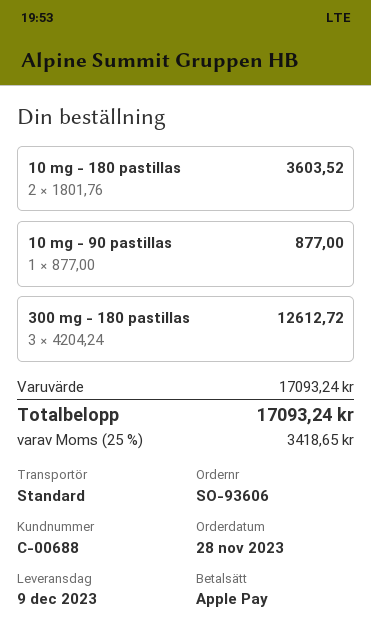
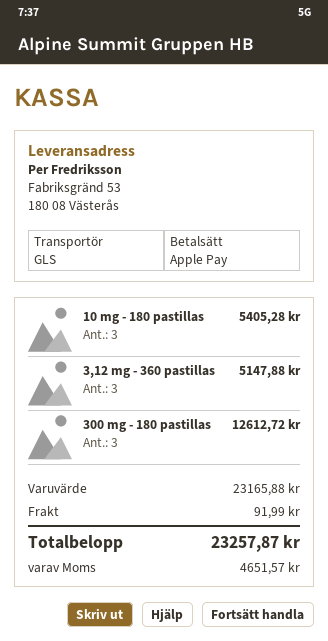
shipping method: standard -> GLS
10 mg - 180 pastillas: 2 for 3603.52 -> 3 for 5405.28
10 mg - 90 pastillas: 1 for 877.00 -> none
3,12 mg - 360 pastillas: none -> 3 for 5147.88
subtotal: 17093.24 -> 23165.88
shipping: none -> 91.99
tax: 3418.65 -> 4651.57
total: 17093.24 -> 23257.87

